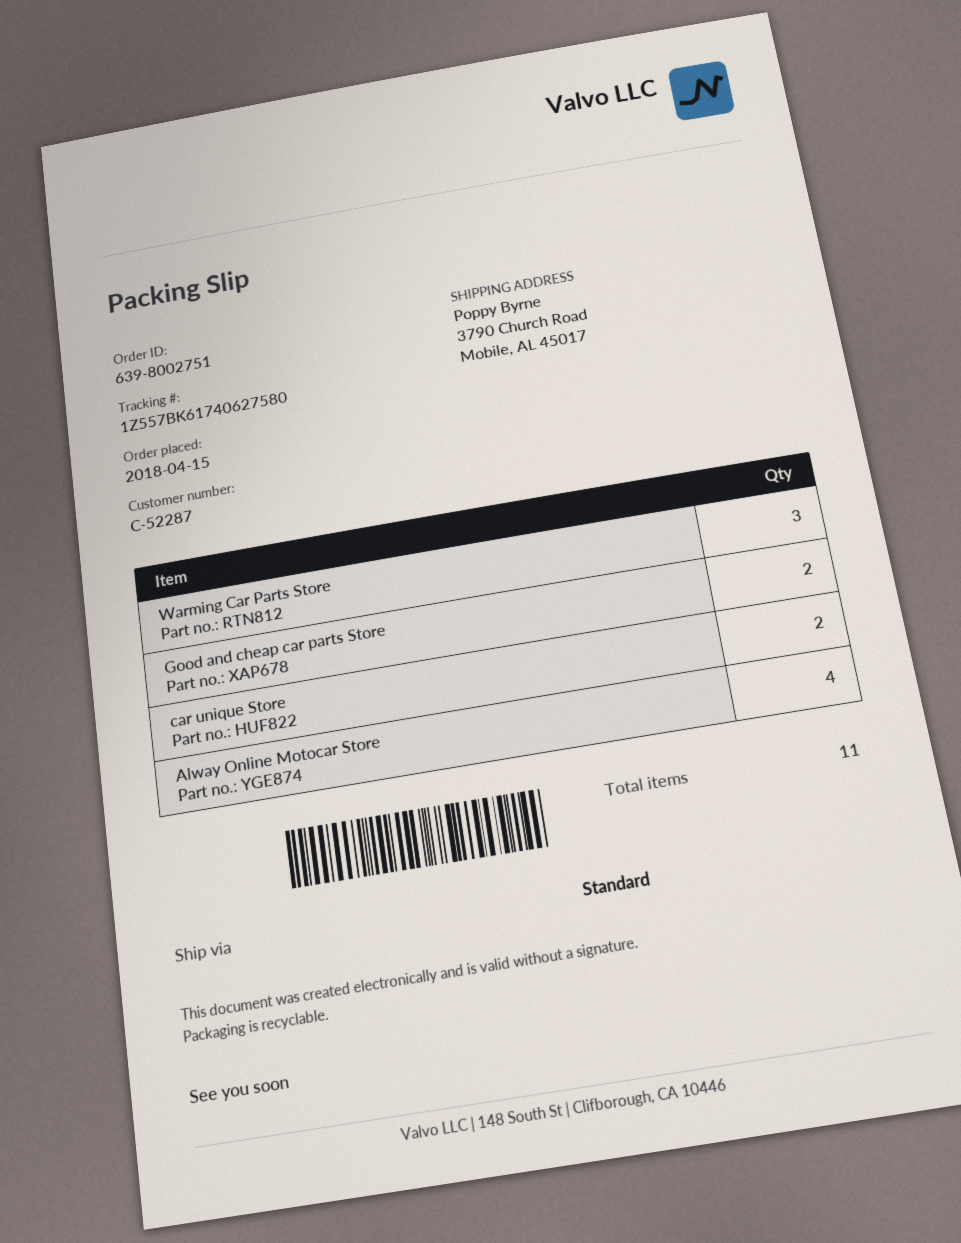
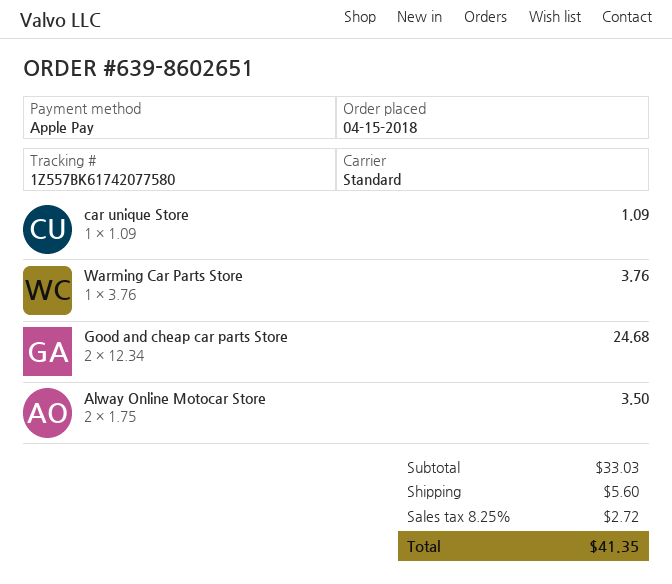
order number: 639-8002751 -> 639-8602651
tracking number: 1Z557BK61740627580 -> 1Z557BK61742077580
Warming Car Parts Store: 3 -> 1
car unique Store: 2 -> 1
Alway Online Motocar Store: 4 -> 2

